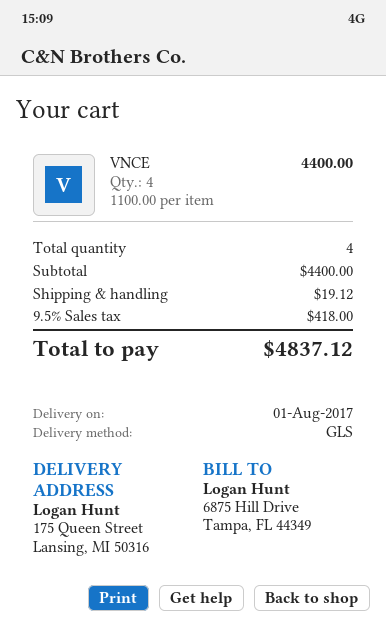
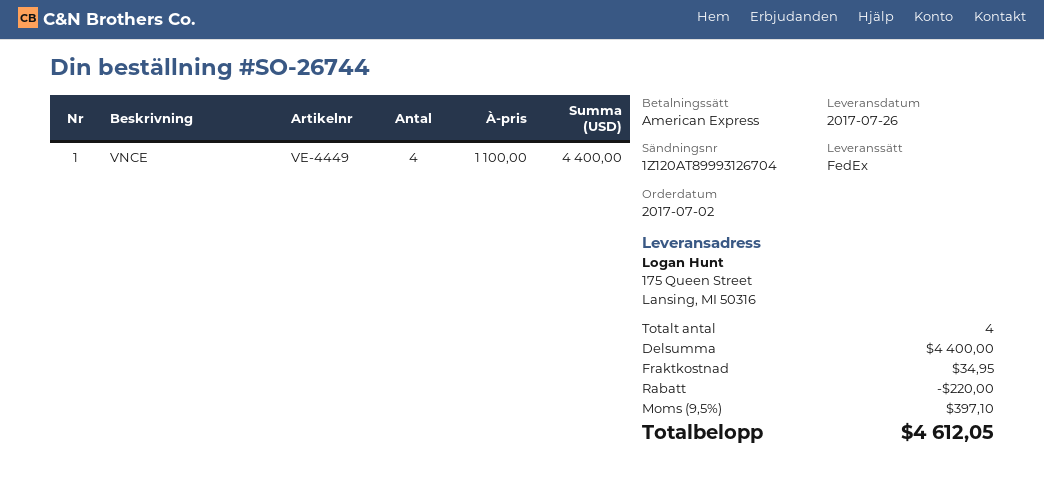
delivery date: 2017-08-01 -> 2017-07-26
shipping method: GLS -> FedEx
discount: none -> 220.00
shipping: 19.12 -> 34.95
tax: 9.5% = 418.00 -> 9.5% = 397.10
total: 4837.12 -> 4612.05

